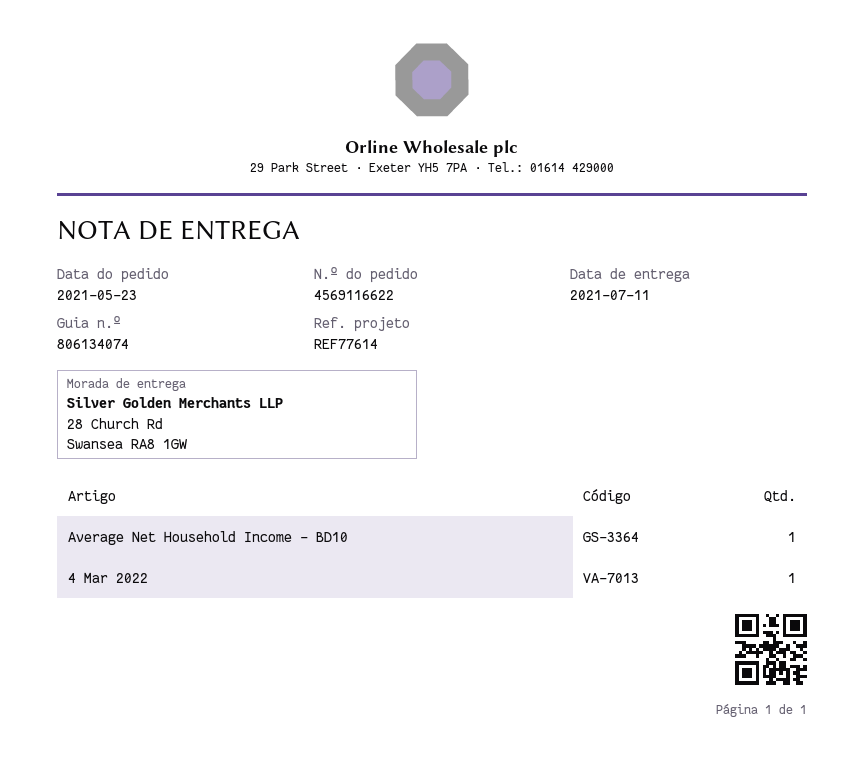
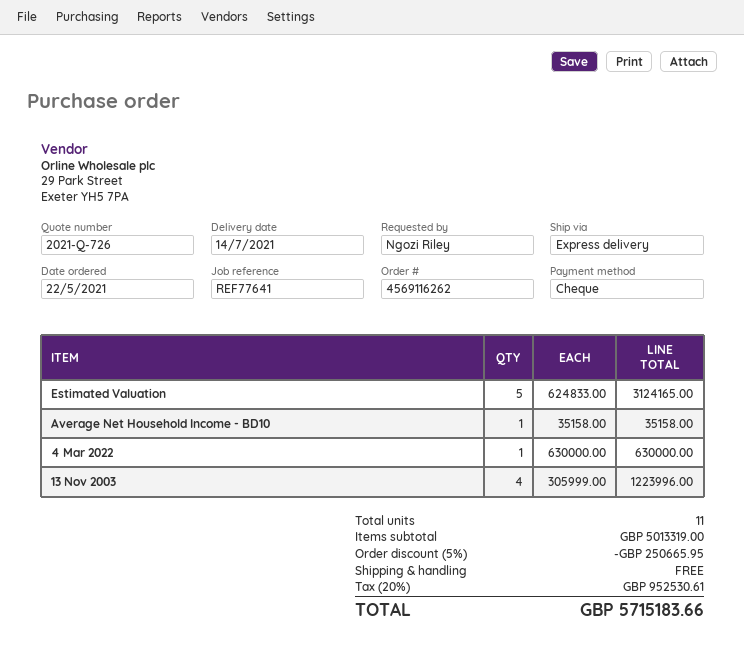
order number: 4569116622 -> 4569116262
order date: 2021-05-23 -> 2021-05-22
delivery date: 2021-07-11 -> 2021-07-14
reference: REF77614 -> REF77641
Estimated Valuation: none -> 5
13 Nov 2003: none -> 4

